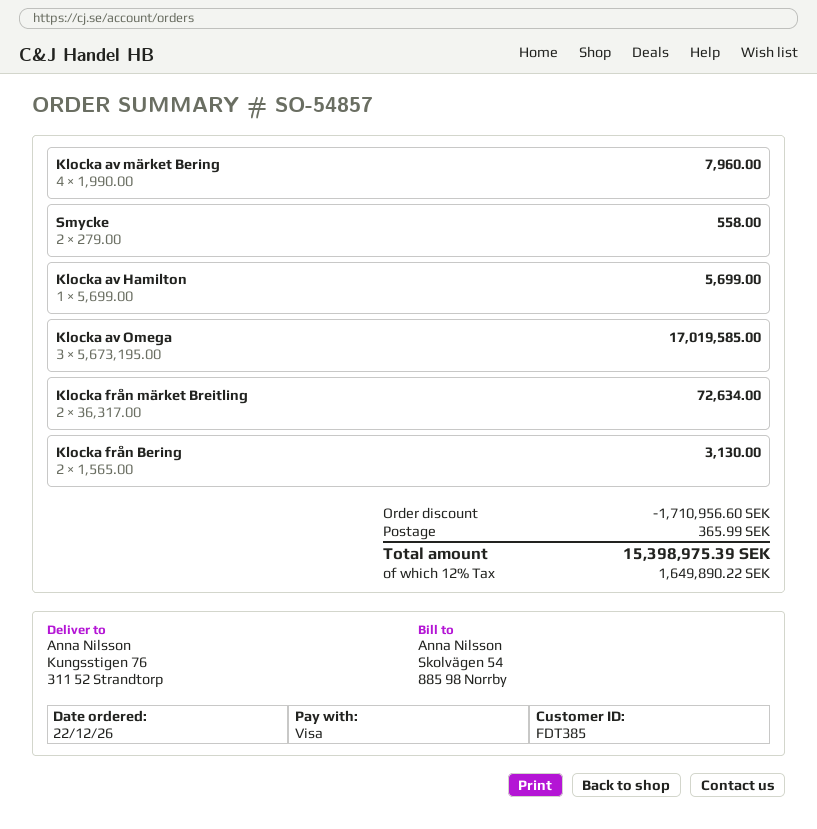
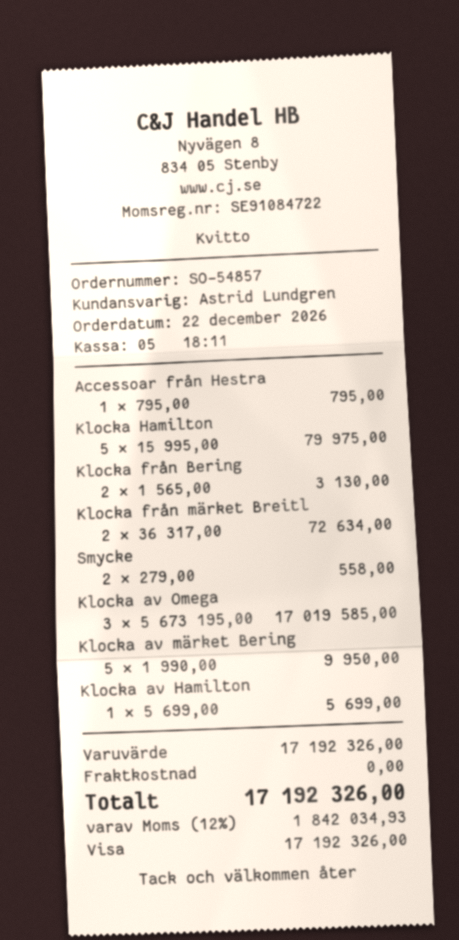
Klocka av märket Bering: 4 x 1990.00 = 7960.00 -> 5 x 1990.00 = 9950.00
Accessoar från Hestra: none -> 1 x 795.00 = 795.00
Klocka Hamilton: none -> 5 x 15995.00 = 79975.00
discount: 1710956.60 -> none
shipping: 365.99 -> 0.00
tax: 12% = 1649890.22 -> 12% = 1842034.93
total: 15398975.39 -> 17192326.00

